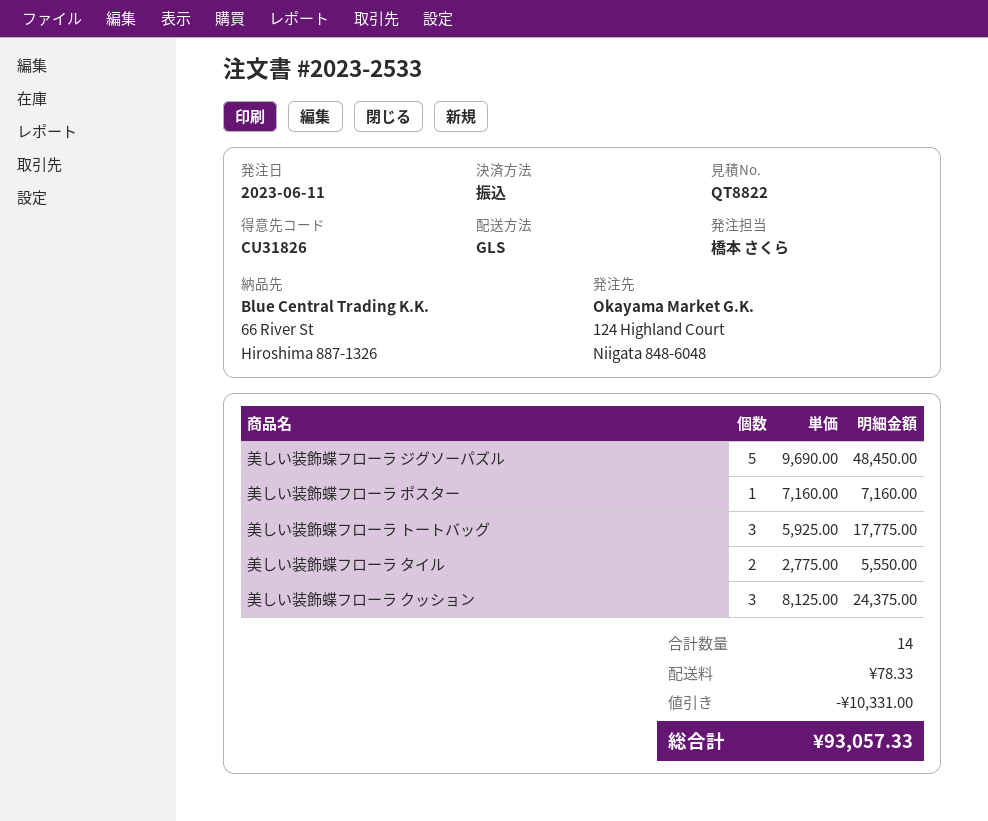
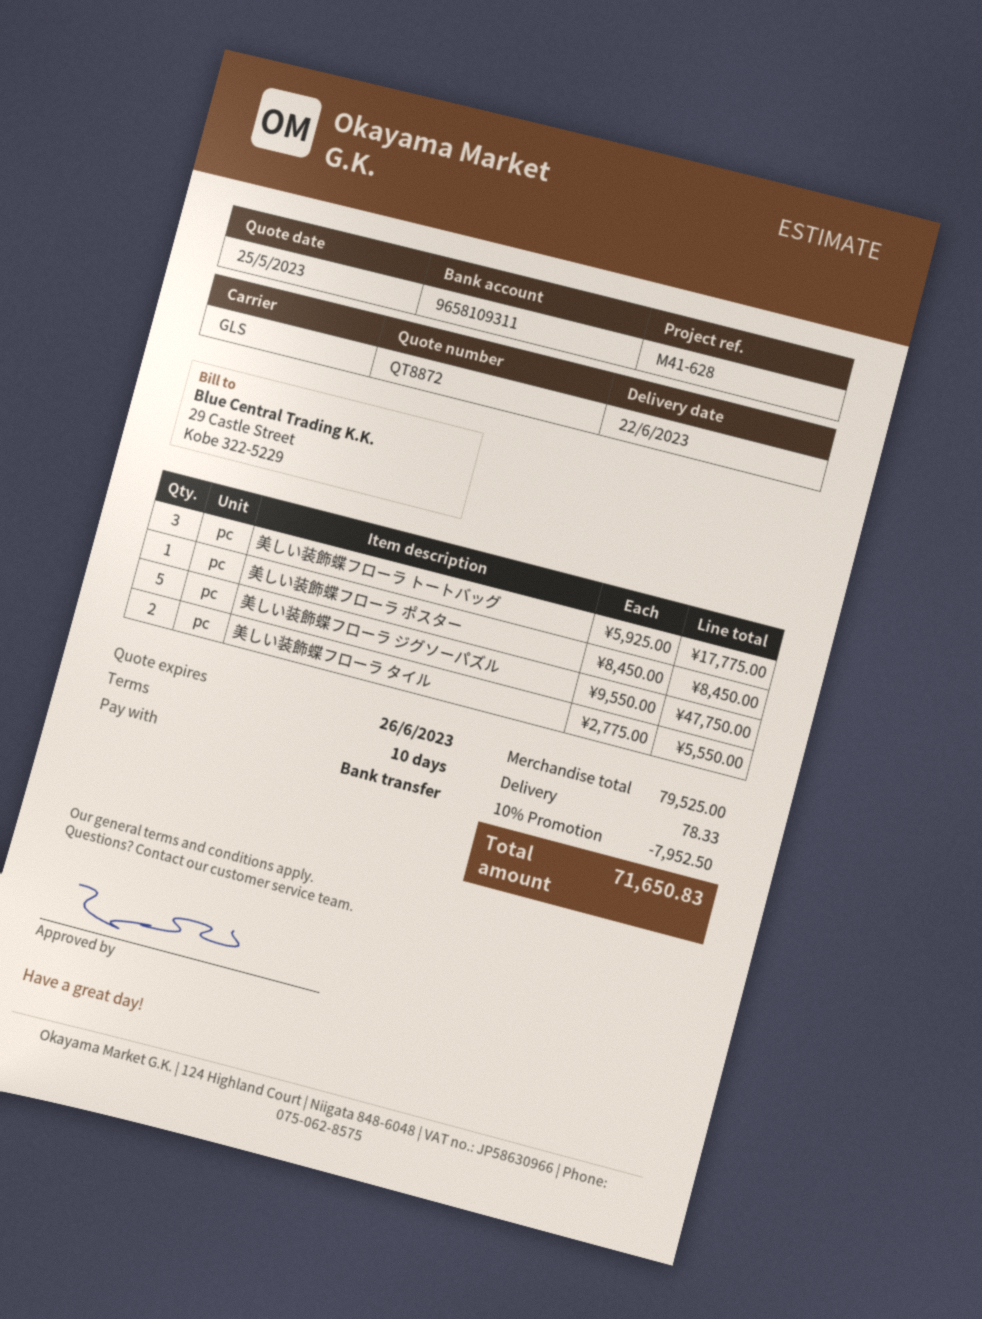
quote number: QT8822 -> QT8872
美しい装飾蝶フローラ ジグソーパズル: 5 x 9690.00 = 48450.00 -> 5 x 9550.00 = 47750.00
美しい装飾蝶フローラ ポスター: 1 x 7160.00 = 7160.00 -> 1 x 8450.00 = 8450.00
美しい装飾蝶フローラ クッション: 3 x 8125.00 = 24375.00 -> none
discount: 10331.00 -> 7952.50
total: 93057.33 -> 71650.83

